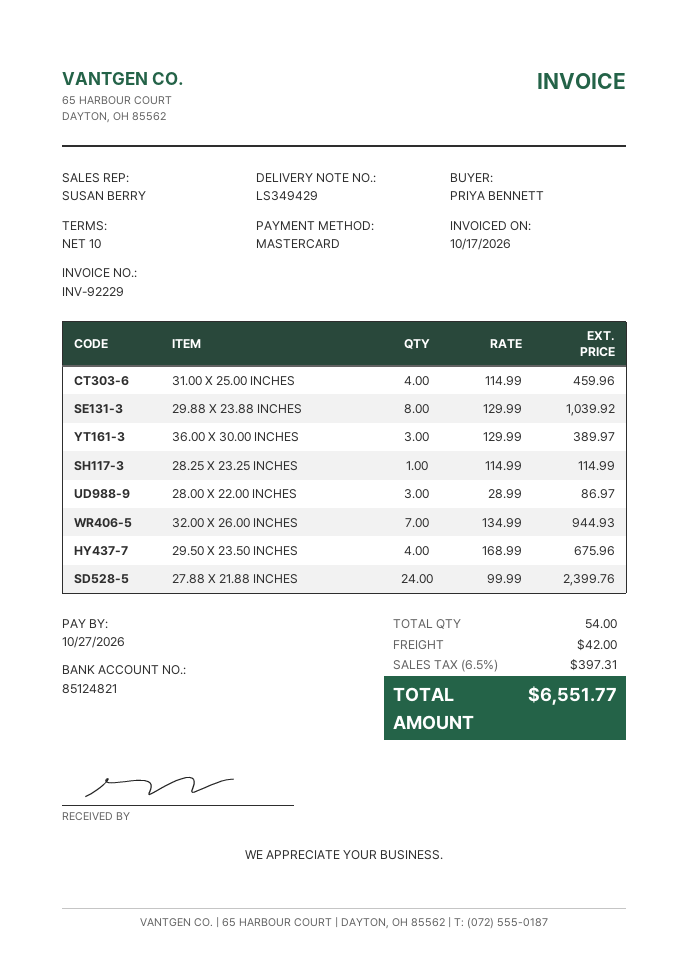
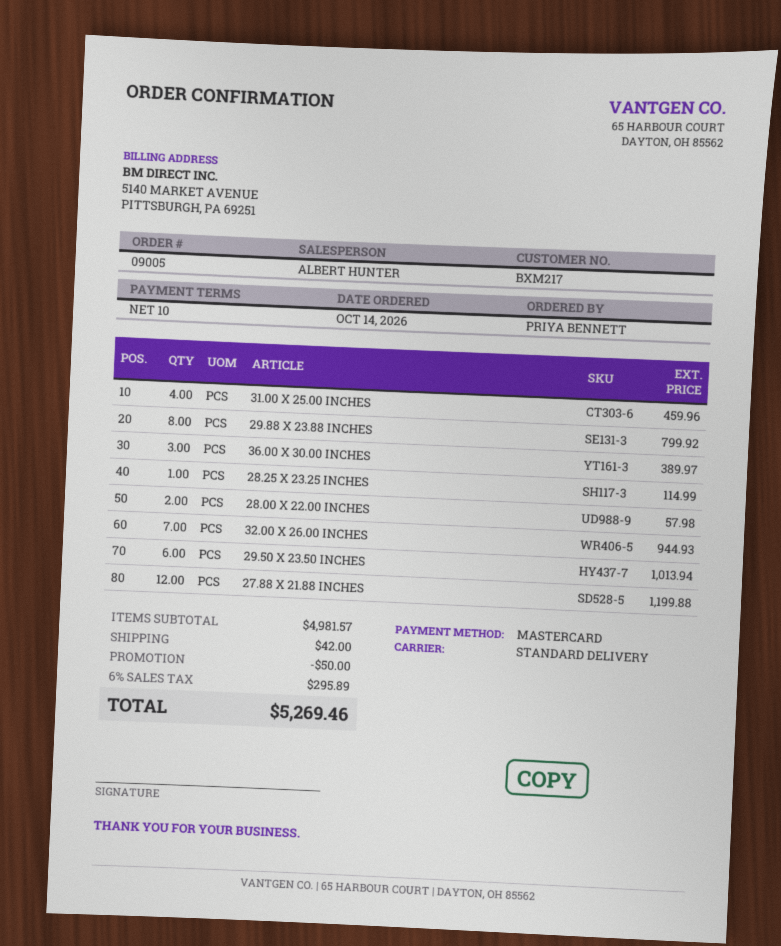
sales rep: SUSAN BERRY -> ALBERT HUNTER
29.88 X 23.88 INCHES: 8 for 1039.92 -> 8 for 799.92
28.00 X 22.00 INCHES: 3 for 86.97 -> 2 for 57.98
29.50 X 23.50 INCHES: 4 for 675.96 -> 6 for 1013.94
27.88 X 21.88 INCHES: 24 for 2399.76 -> 12 for 1199.88
discount: none -> 50.00
tax: 6.5% = 397.31 -> 6% = 295.89
total: 6551.77 -> 5269.46

